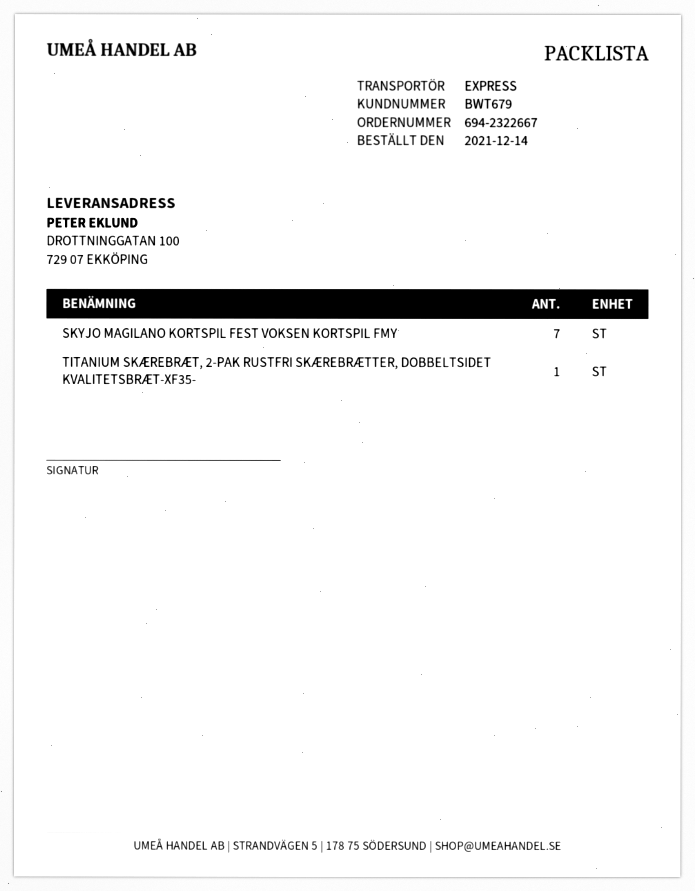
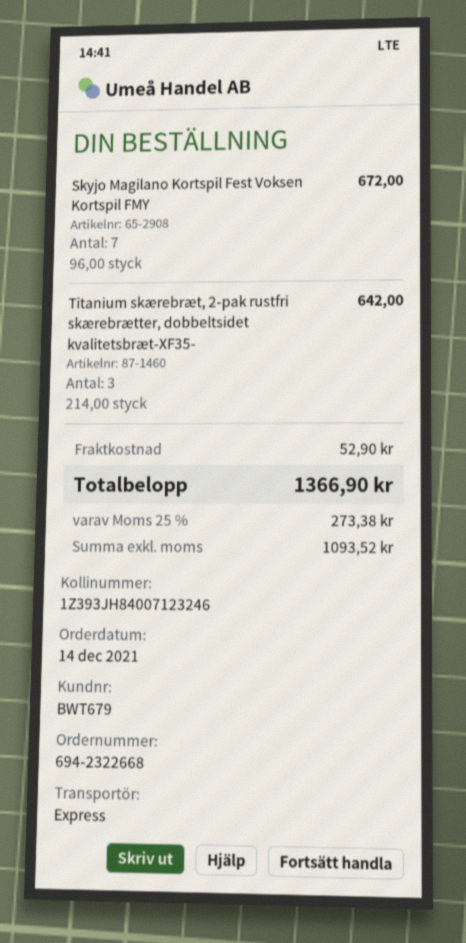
order number: 694-2322667 -> 694-2322668
TITANIUM SKÆREBRÆT, 2-PAK RUSTFRI SKÆREBRÆTTER, DOBBELTSIDET KVALITETSBRÆT-XF35-: 1 -> 3

